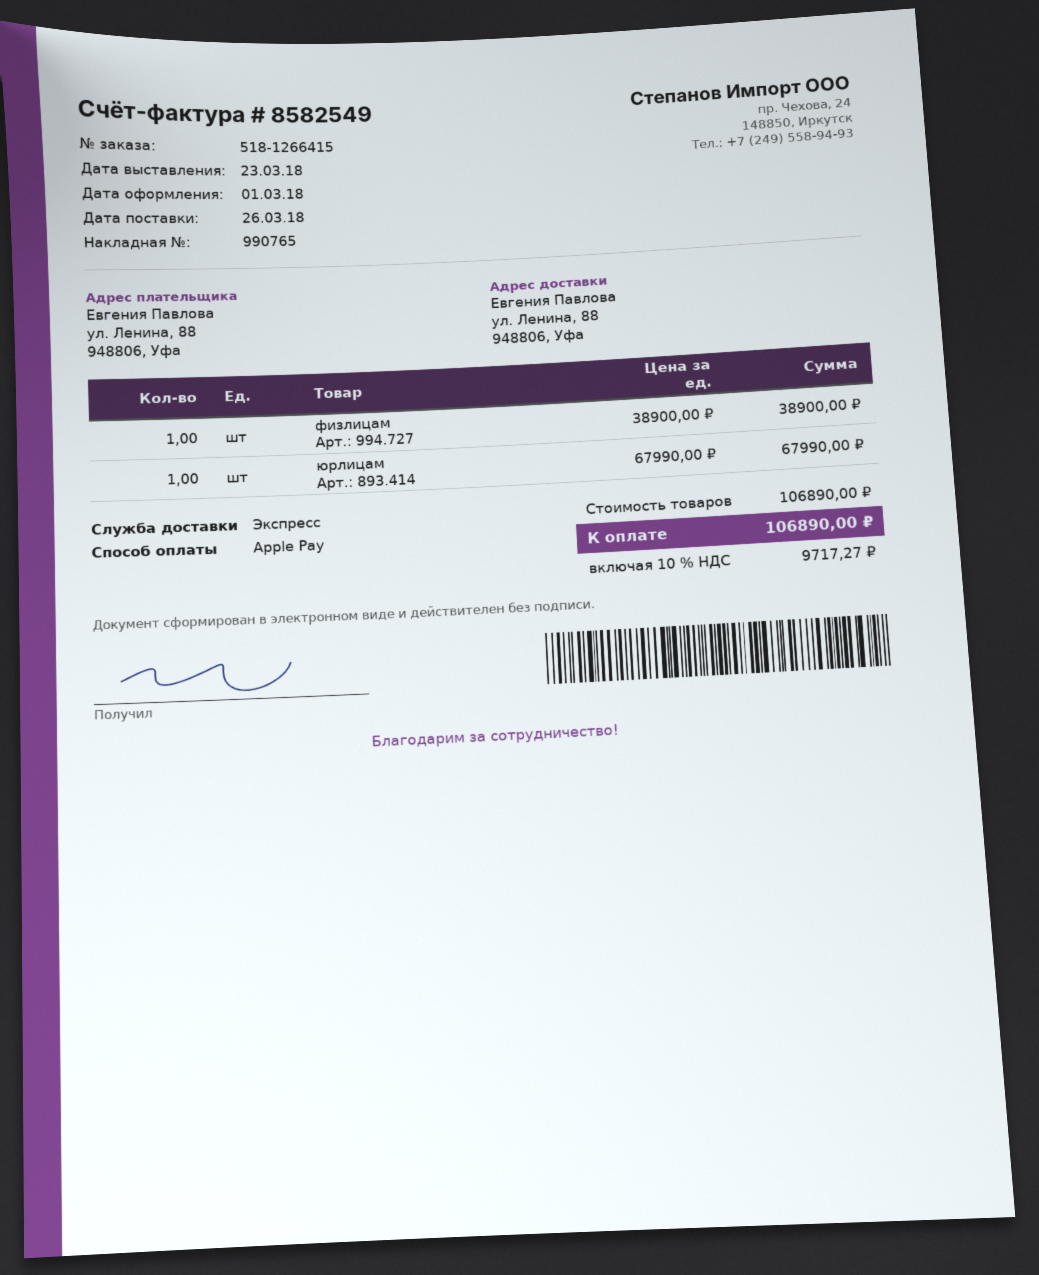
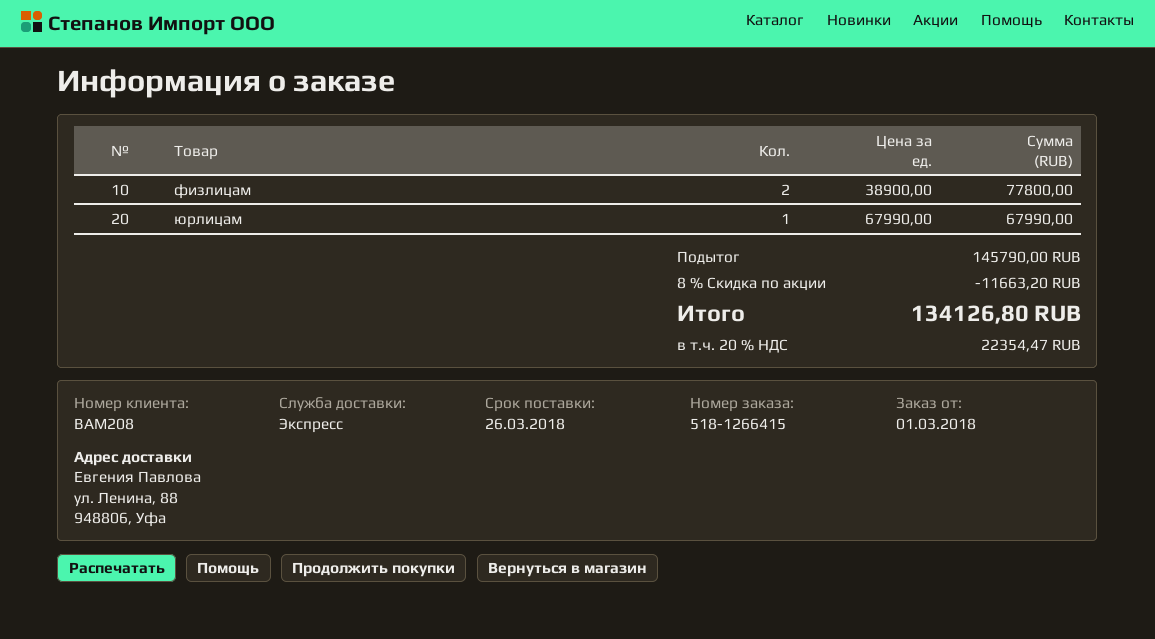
физлицам: 1 x 38900.00 = 38900.00 -> 2 x 38900.00 = 77800.00
subtotal: 106890.00 -> 145790.00
discount: none -> 8% = 11663.20
tax: 10% = 9717.27 -> 20% = 22354.47
total: 106890.00 -> 134126.80

